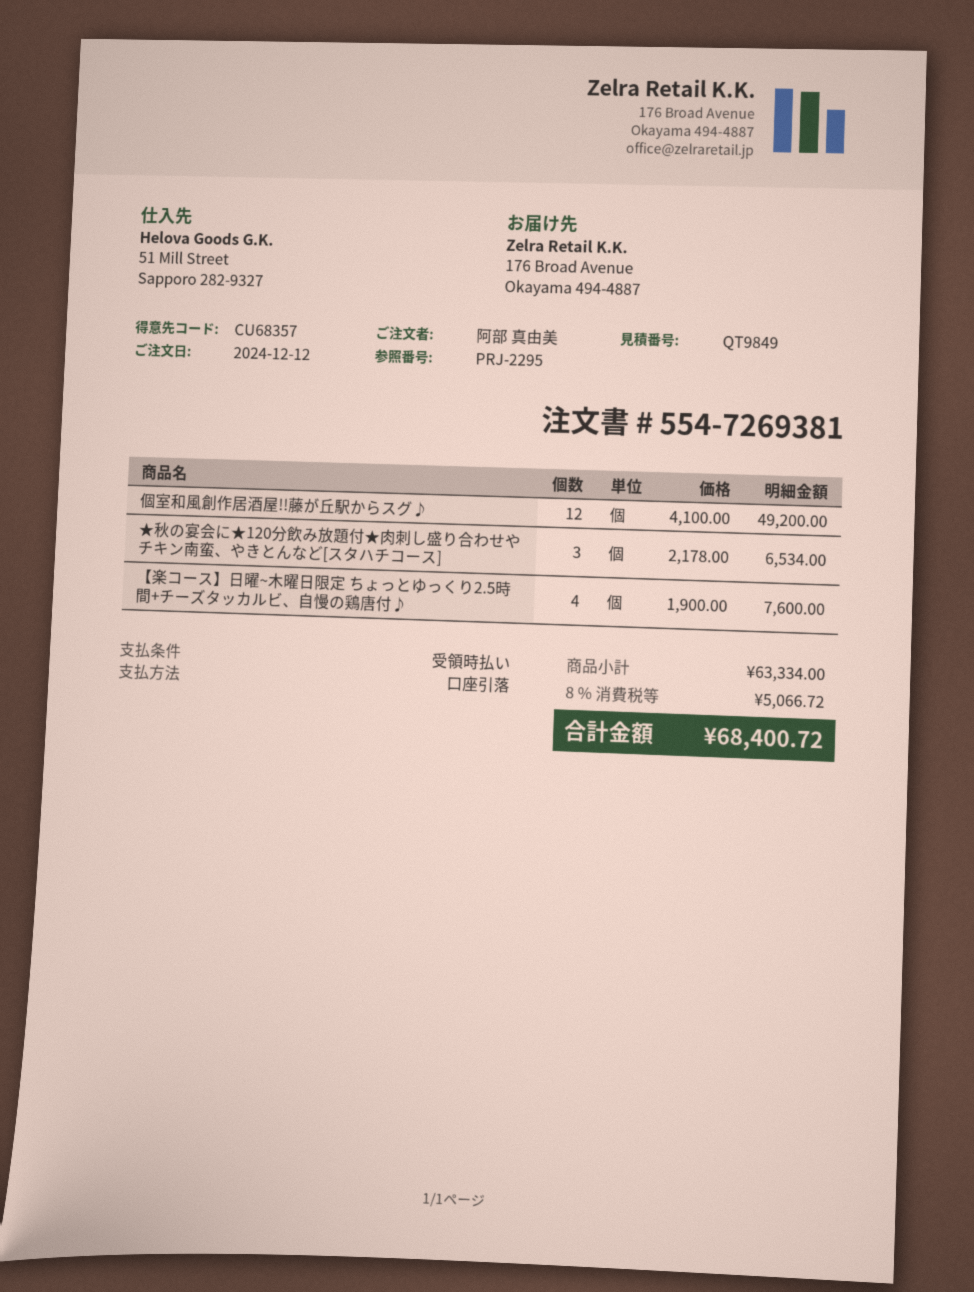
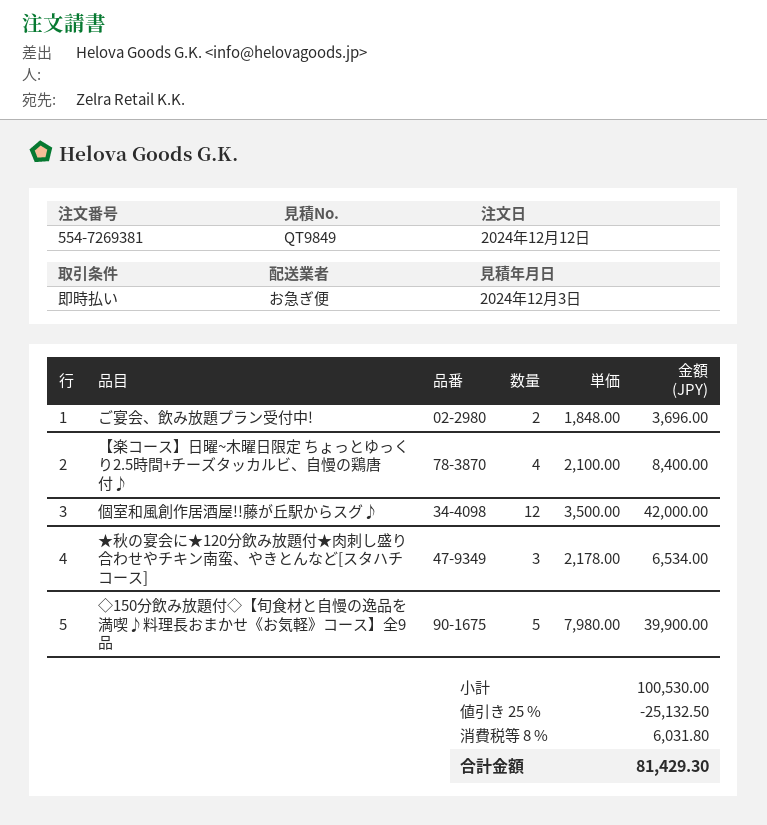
個室和風創作居酒屋!!藤が丘駅からスグ♪: 12 x 4100.00 = 49200.00 -> 12 x 3500.00 = 42000.00
【楽コース】日曜~木曜日限定 ちょっとゆっくり2.5時間+チーズタッカルビ、自慢の鶏唐付♪: 4 x 1900.00 = 7600.00 -> 4 x 2100.00 = 8400.00
ご宴会、飲み放題プラン受付中!: none -> 2 x 1848.00 = 3696.00
◇150分飲み放題付◇【旬食材と自慢の逸品を満喫♪料理長おまかせ《お気軽》コース】全9品: none -> 5 x 7980.00 = 39900.00
subtotal: 63334.00 -> 100530.00
discount: none -> 25% = 25132.50
tax: 8% = 5066.72 -> 8% = 6031.80
total: 68400.72 -> 81429.30

